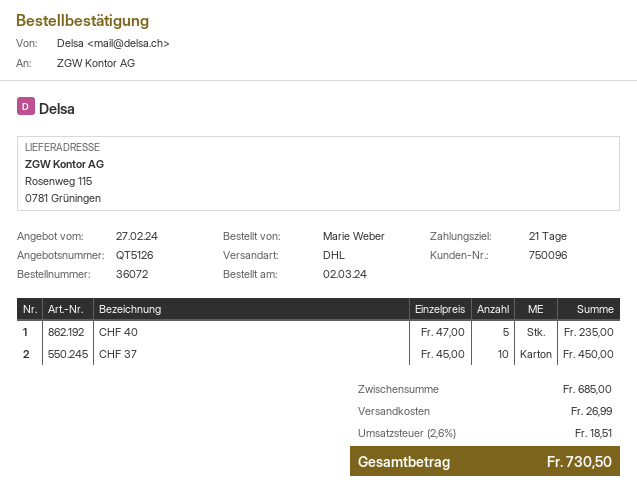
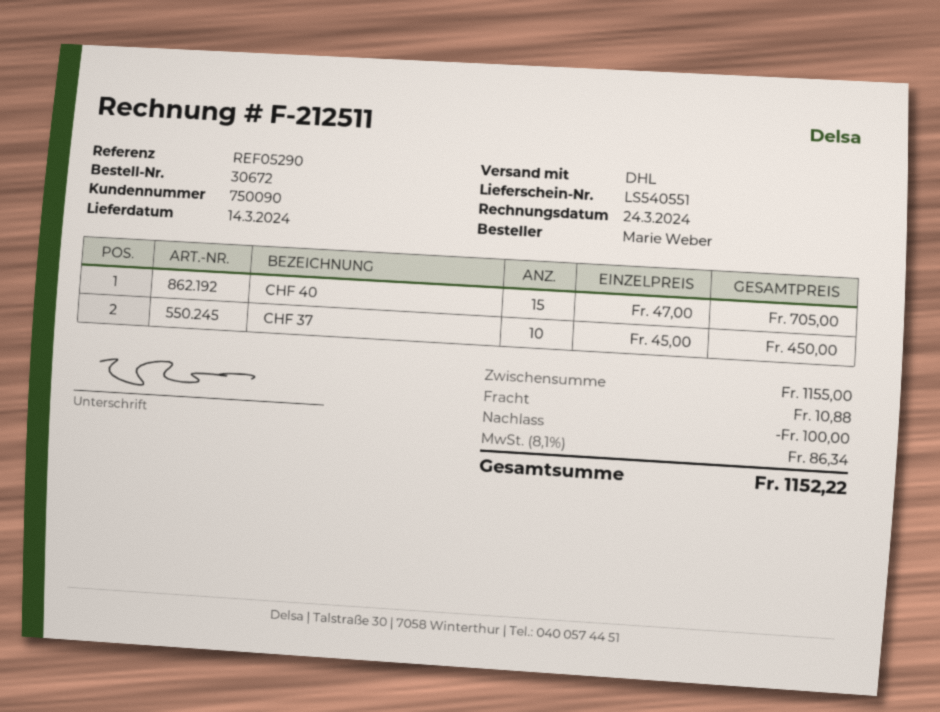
order number: 36072 -> 30672
customer number: 750096 -> 750090
CHF 40: 5 x 47.00 = 235.00 -> 15 x 47.00 = 705.00
subtotal: 685.00 -> 1155.00
discount: none -> 100.00
shipping: 26.99 -> 10.88
tax: 2.6% = 18.51 -> 8.1% = 86.34
total: 730.50 -> 1152.22

